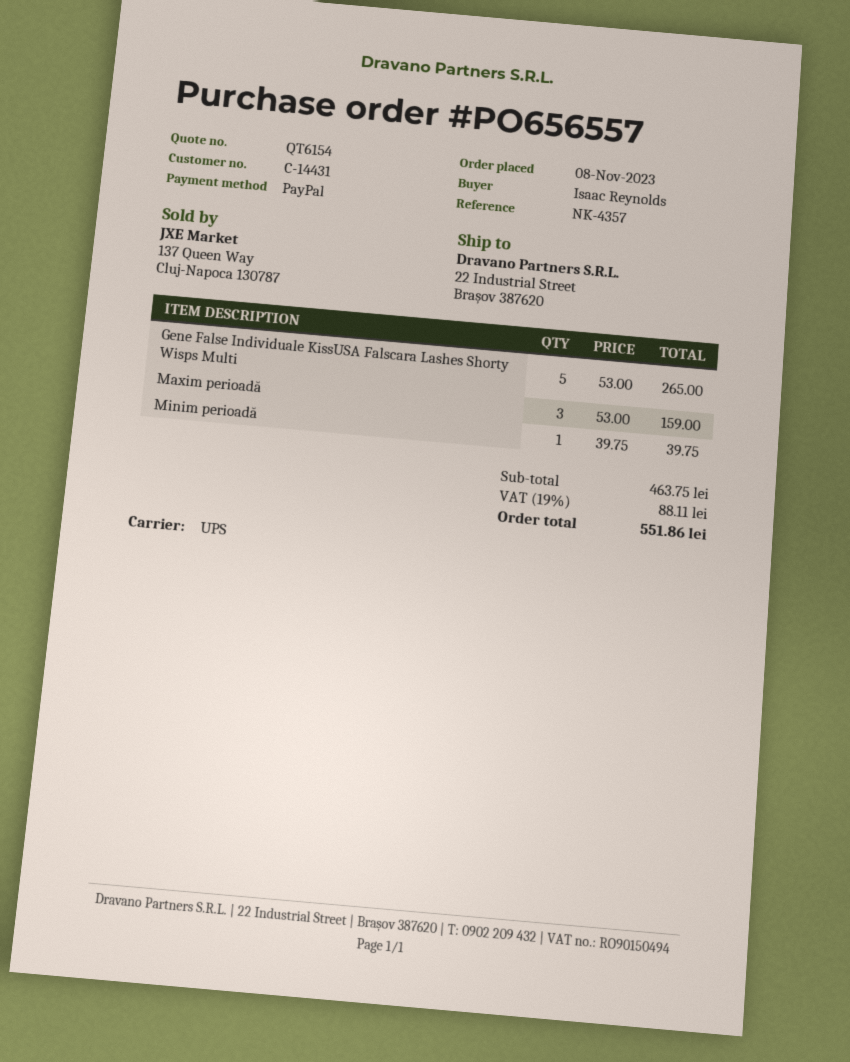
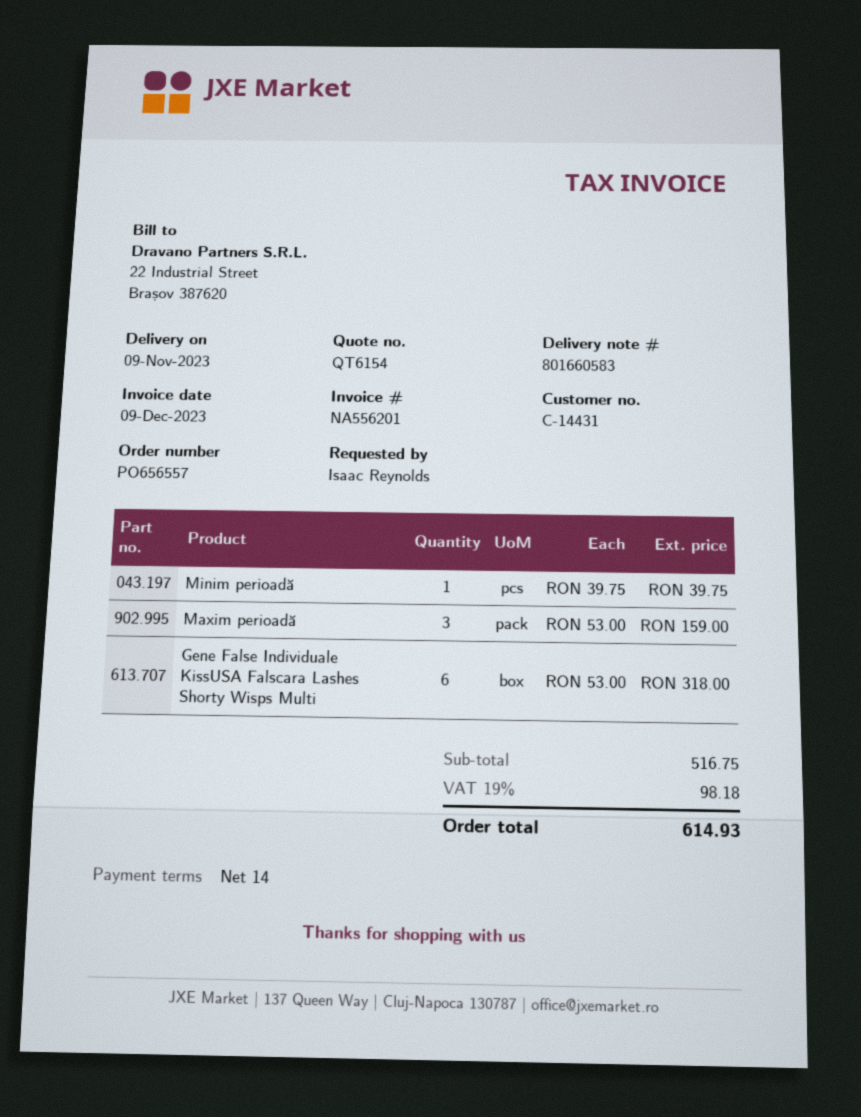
Gene False Individuale KissUSA Falscara Lashes Shorty Wisps Multi: 5 x 53.00 = 265.00 -> 6 x 53.00 = 318.00
subtotal: 463.75 -> 516.75
tax: 19% = 88.11 -> 19% = 98.18
total: 551.86 -> 614.93

